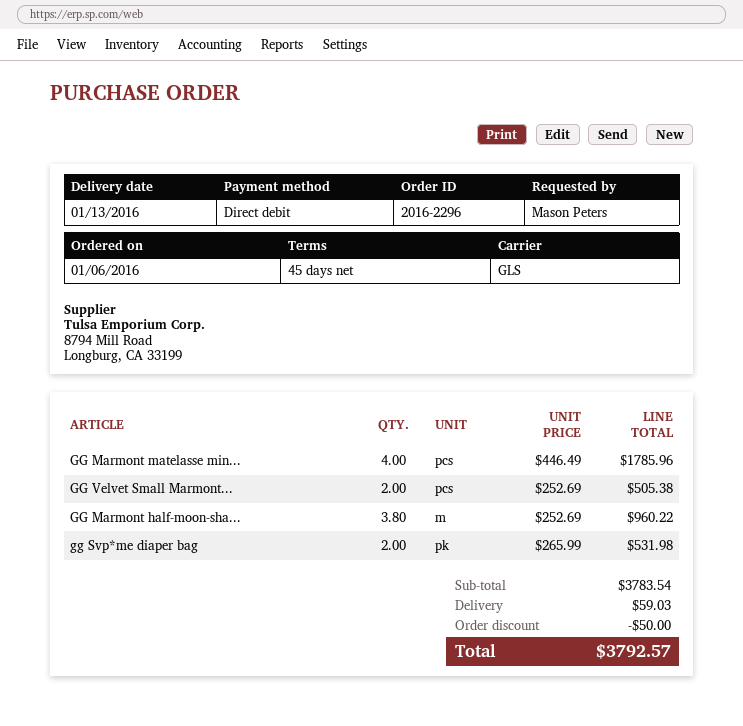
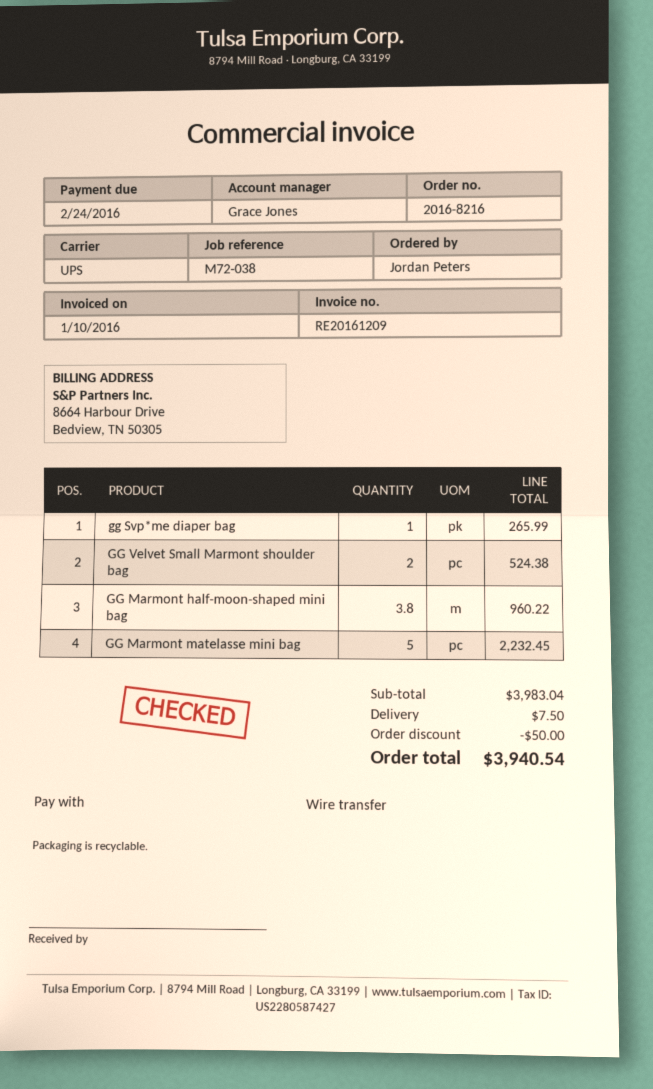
order number: 2016-2296 -> 2016-8216
ordered by: Mason Peters -> Jordan Peters
payment method: direct debit -> bank transfer
shipping method: GLS -> UPS
GG Marmont matelasse min...: 4 for 1785.96 -> 5 for 2232.45
GG Velvet Small Marmont...: 2 for 505.38 -> 2 for 524.38
gg Svp*me diaper bag: 2 for 531.98 -> 1 for 265.99
subtotal: 3783.54 -> 3983.04
shipping: 59.03 -> 7.50
total: 3792.57 -> 3940.54

